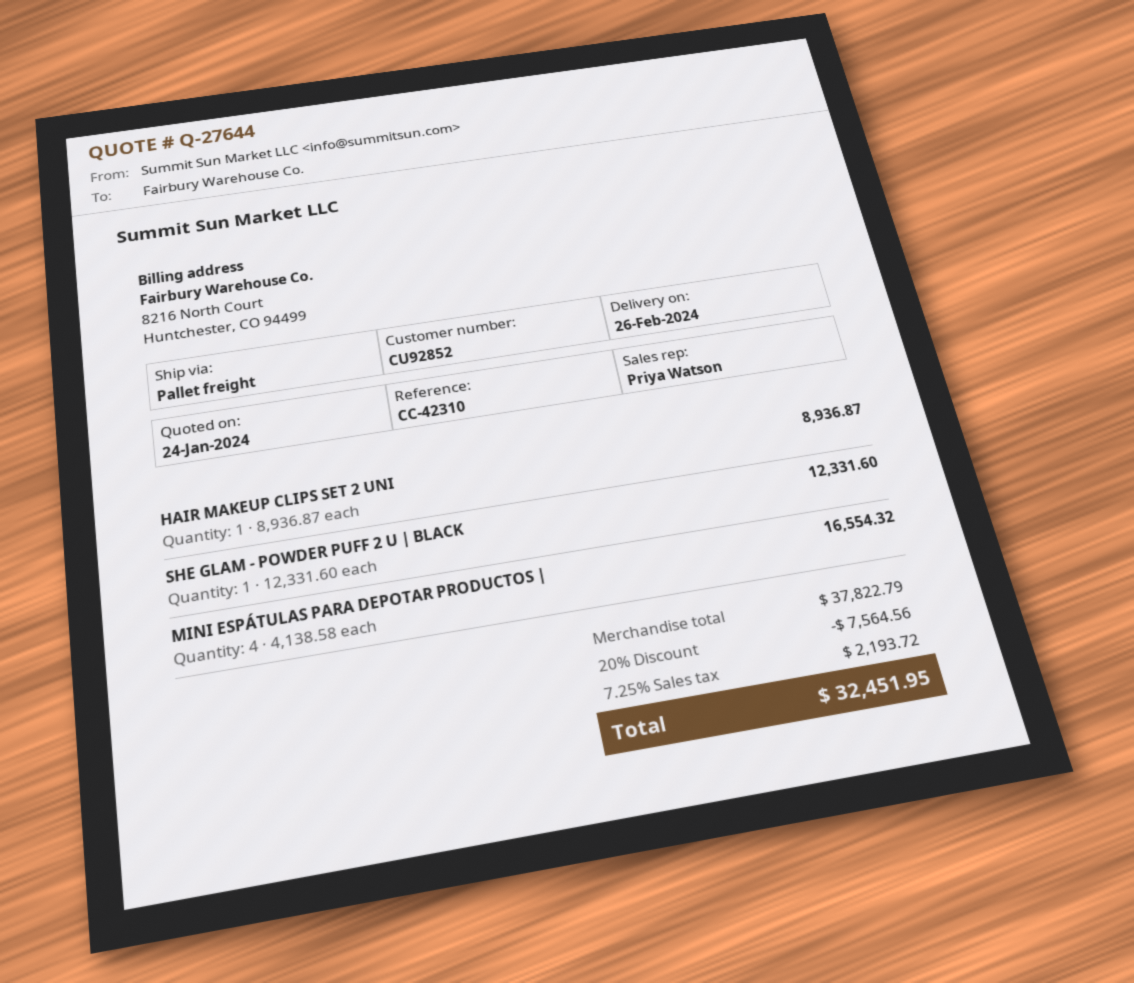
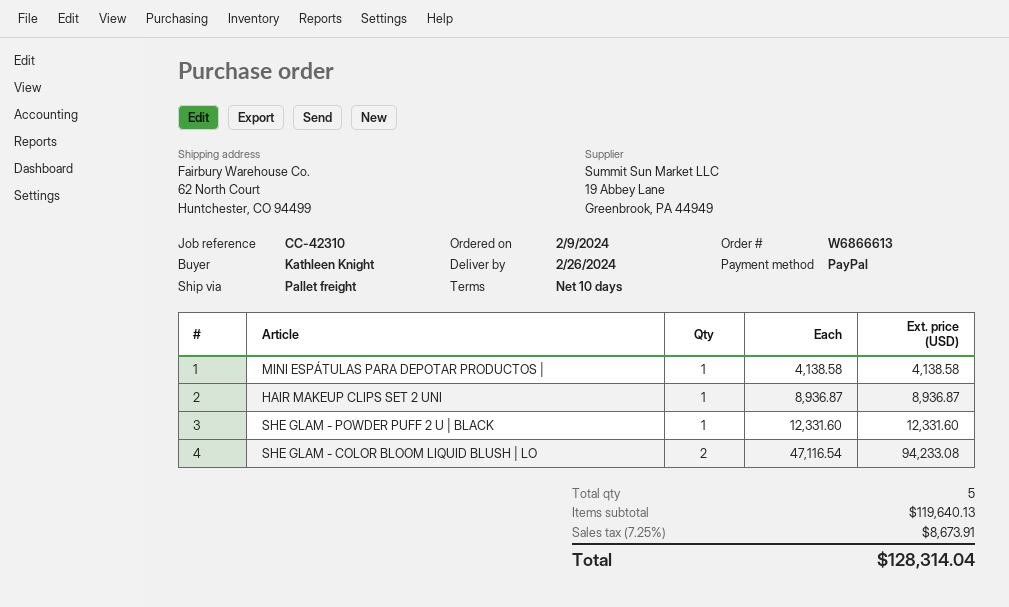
MINI ESPÁTULAS PARA DEPOTAR PRODUCTOS |: 4 x 4138.58 = 16554.32 -> 1 x 4138.58 = 4138.58
SHE GLAM - COLOR BLOOM LIQUID BLUSH | LO: none -> 2 x 47116.54 = 94233.08
subtotal: 37822.79 -> 119640.13
discount: 20% = 7564.56 -> none
tax: 7.25% = 2193.72 -> 7.25% = 8673.91
total: 32451.95 -> 128314.04

